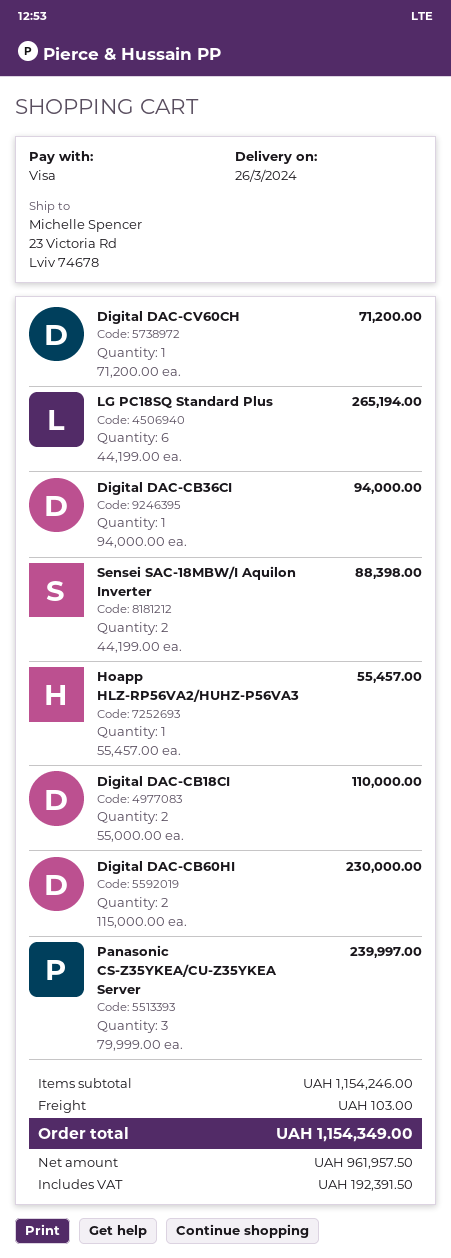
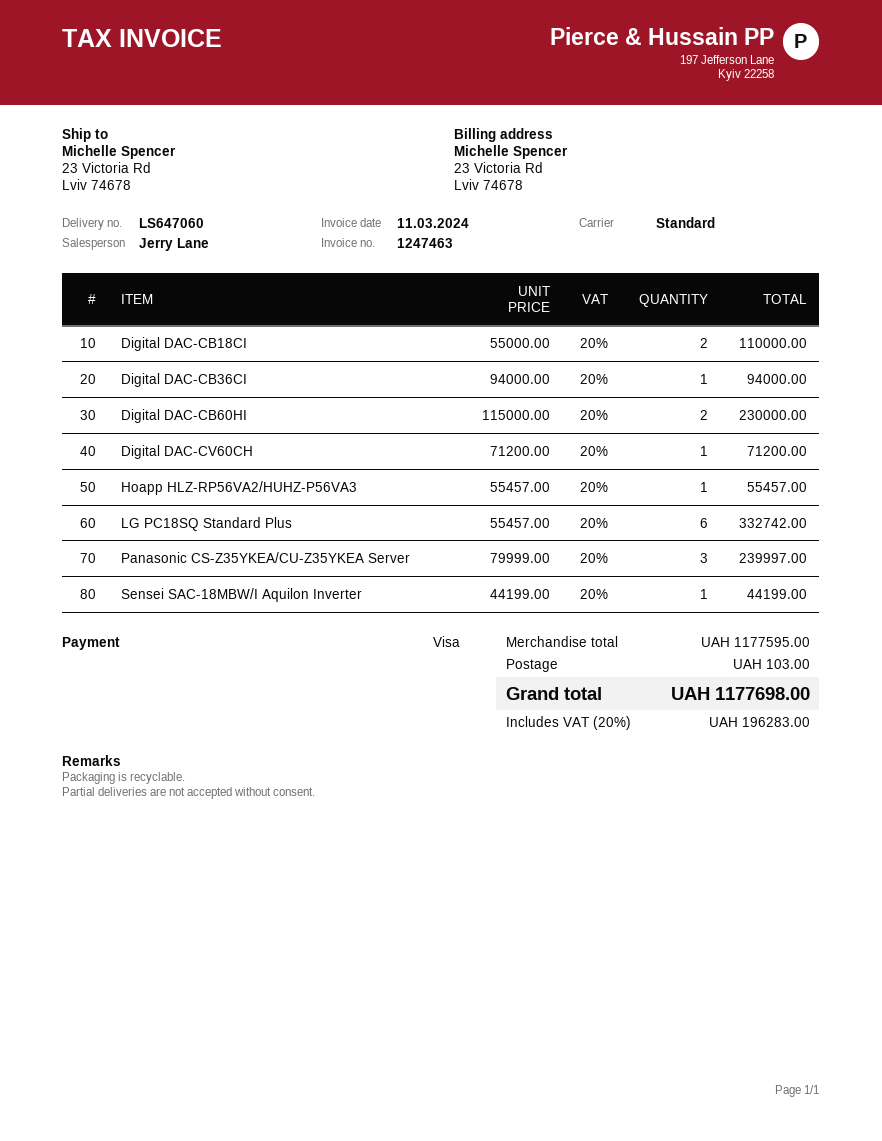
LG PC18SQ Standard Plus: 6 x 44199.00 = 265194.00 -> 6 x 55457.00 = 332742.00
Sensei SAC-18MBW/I Aquilon Inverter: 2 x 44199.00 = 88398.00 -> 1 x 44199.00 = 44199.00
subtotal: 1154246.00 -> 1177595.00
tax: 192391.50 -> 196283.00
total: 1154349.00 -> 1177698.00

